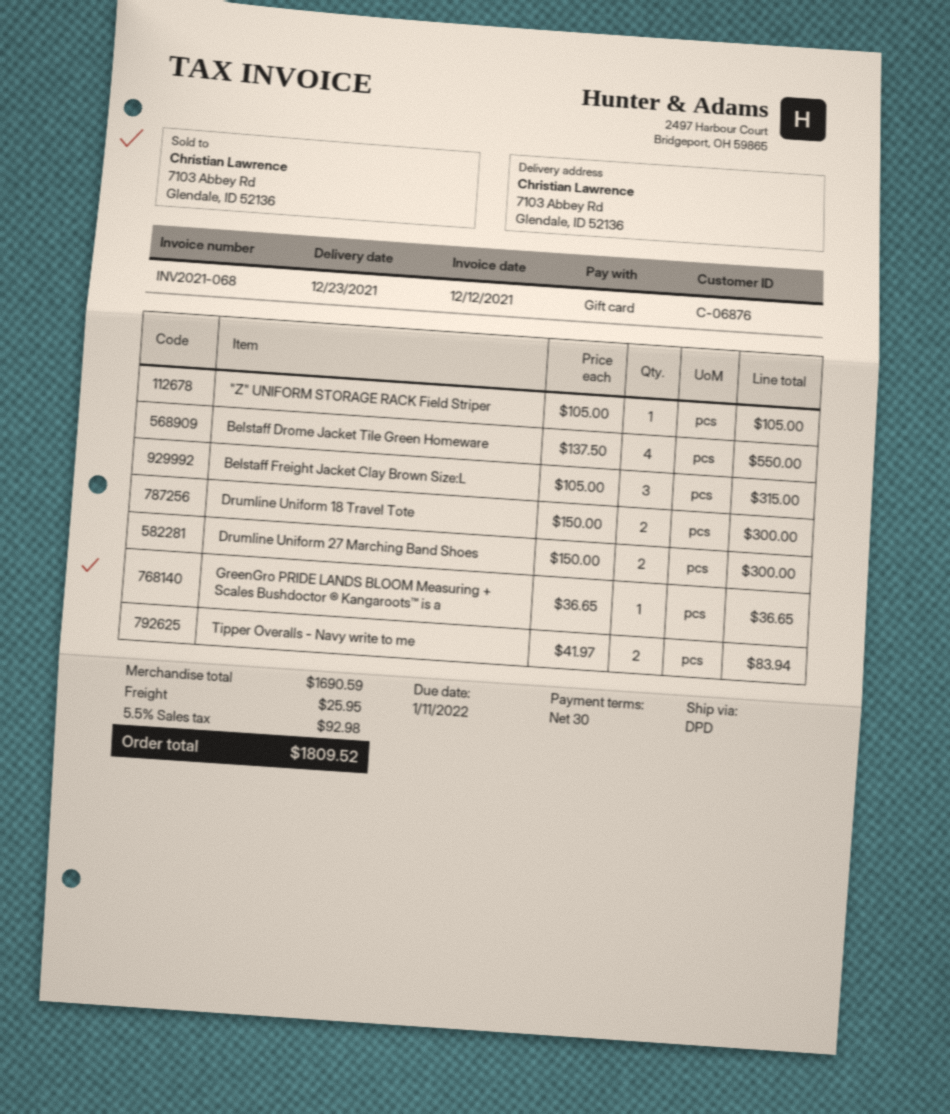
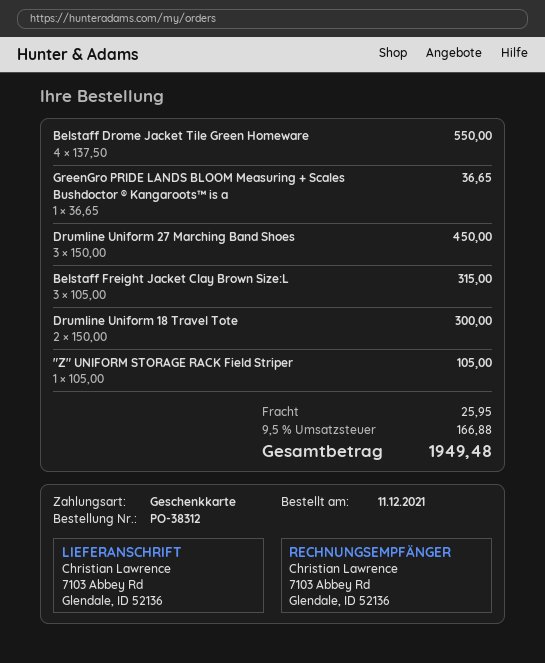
Drumline Uniform 27 Marching Band Shoes: 2 x 150.00 = 300.00 -> 3 x 150.00 = 450.00
Tipper Overalls - Navy write to me: 2 x 41.97 = 83.94 -> none
tax: 5.5% = 92.98 -> 9.5% = 166.88
total: 1809.52 -> 1949.48

